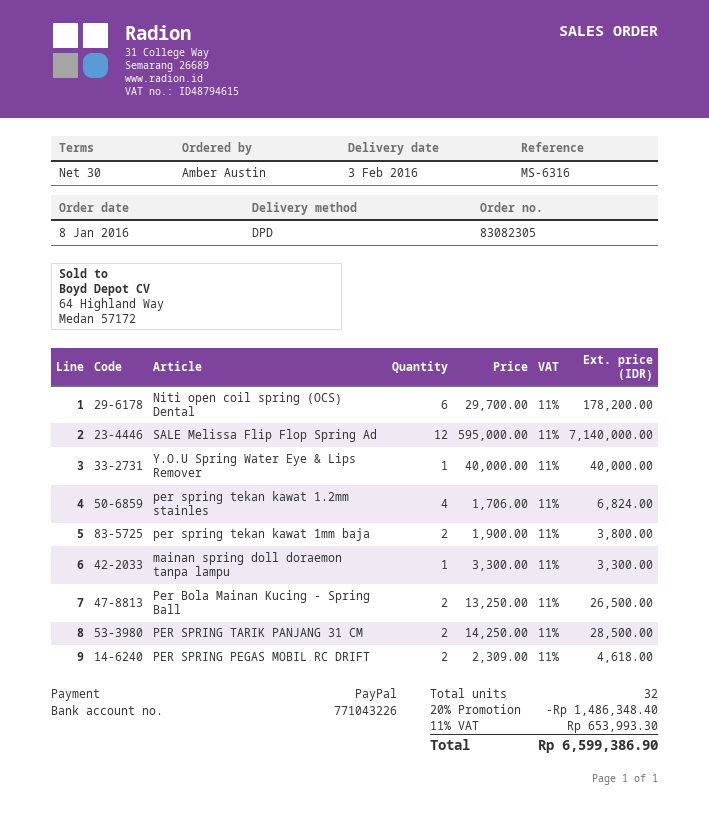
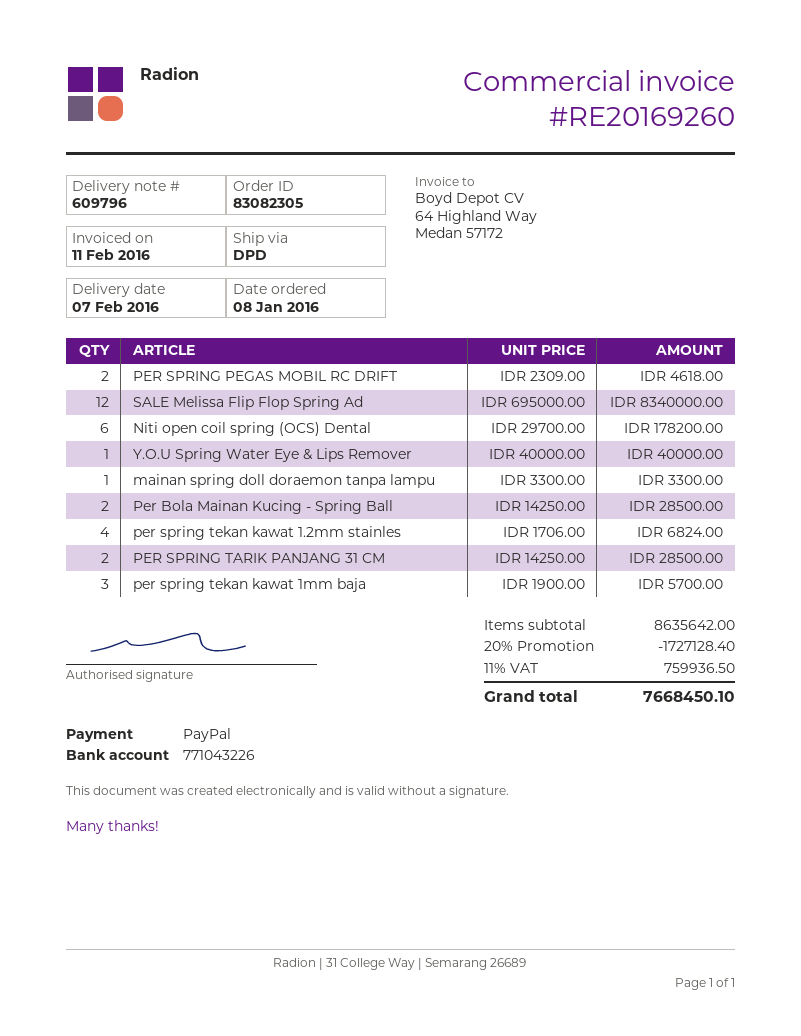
delivery date: 2016-02-03 -> 2016-02-07
SALE Melissa Flip Flop Spring Ad: 12 x 595000.00 = 7140000.00 -> 12 x 695000.00 = 8340000.00
per spring tekan kawat 1mm baja: 2 x 1900.00 = 3800.00 -> 3 x 1900.00 = 5700.00
Per Bola Mainan Kucing - Spring Ball: 2 x 13250.00 = 26500.00 -> 2 x 14250.00 = 28500.00
discount: 20% = 1486348.40 -> 20% = 1727128.40
tax: 11% = 653993.30 -> 11% = 759936.50
total: 6599386.90 -> 7668450.10

